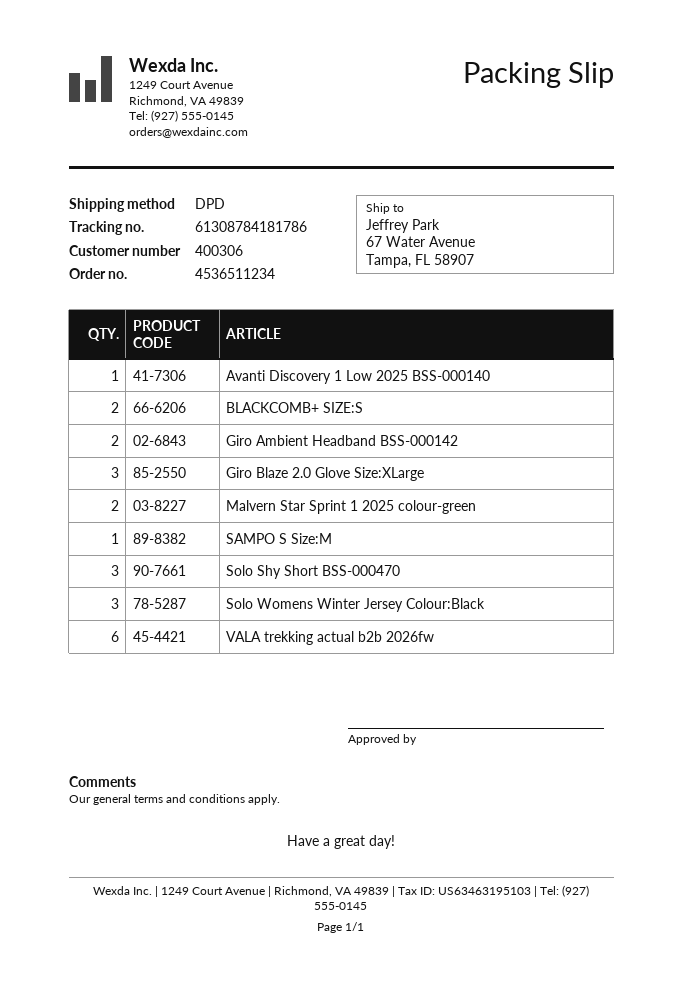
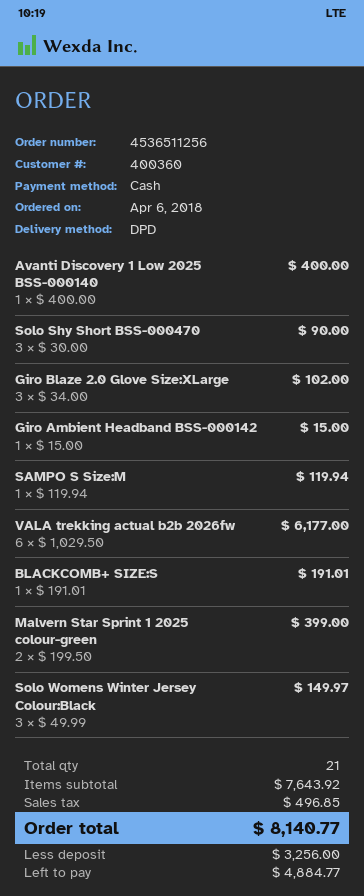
order number: 4536511234 -> 4536511256
customer number: 400306 -> 400360
BLACKCOMB+ SIZE:S: 2 -> 1
Giro Ambient Headband BSS-000142: 2 -> 1

